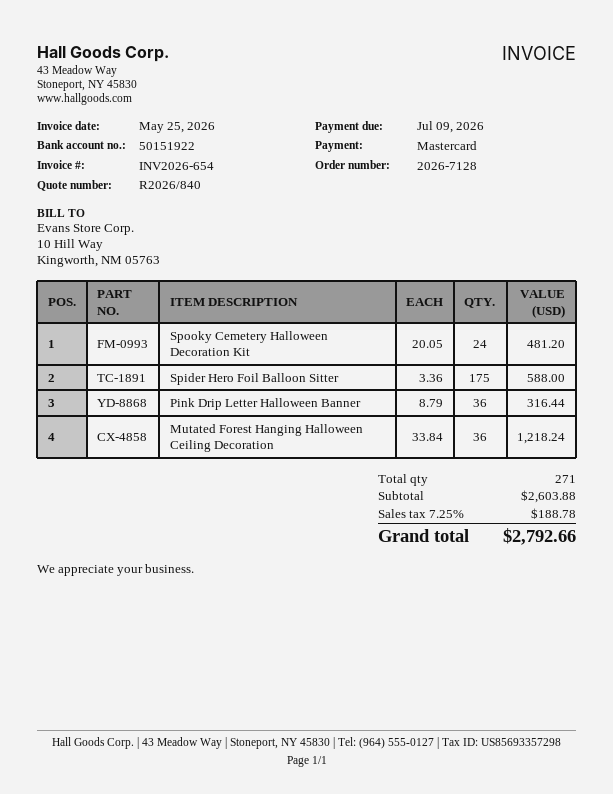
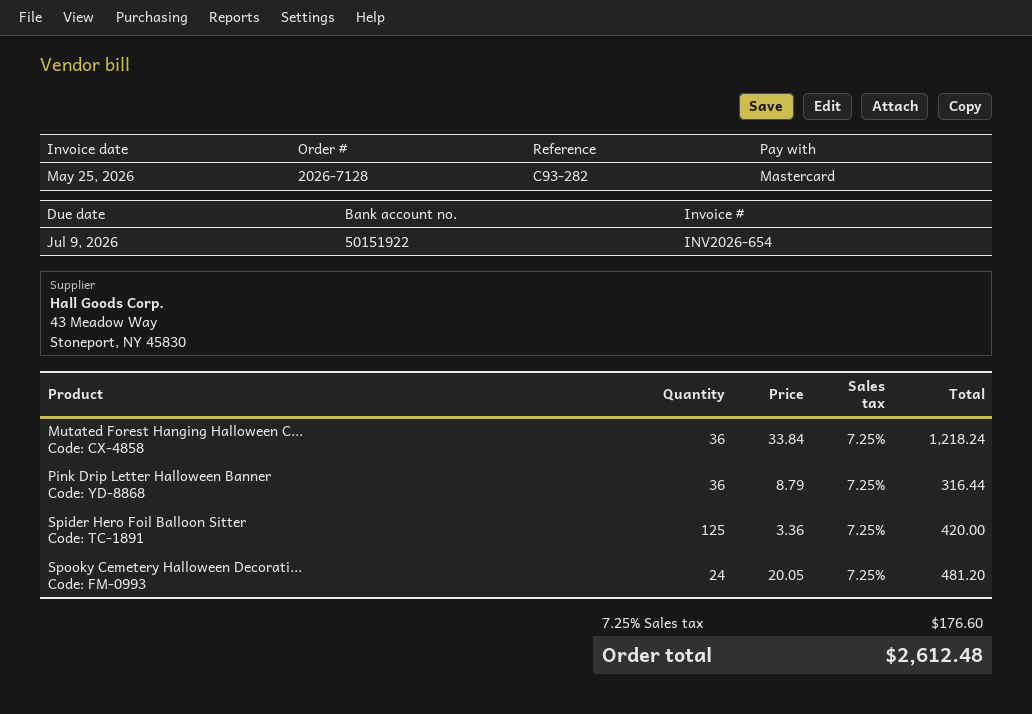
Spider Hero Foil Balloon Sitter: 175 x 3.36 = 588.00 -> 125 x 3.36 = 420.00
tax: 7.25% = 188.78 -> 7.25% = 176.60
total: 2792.66 -> 2612.48

